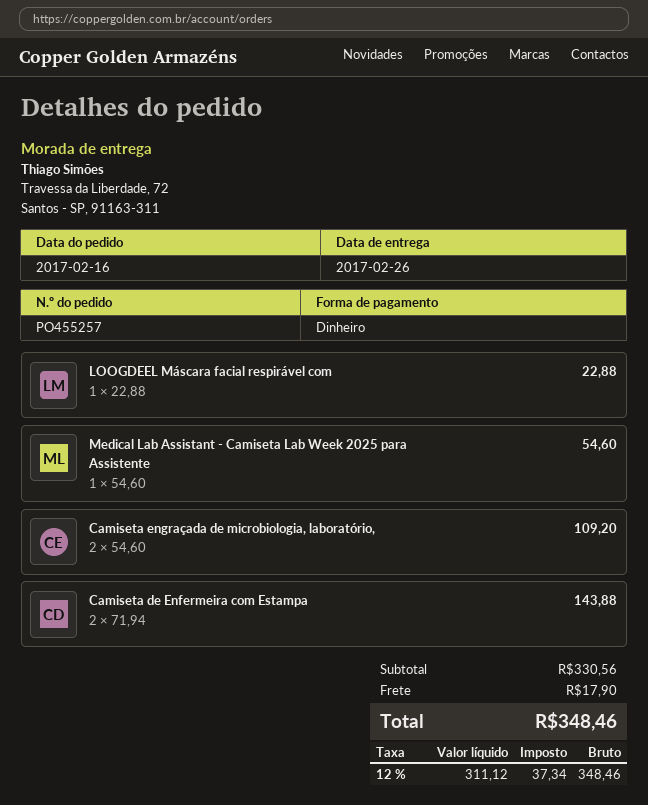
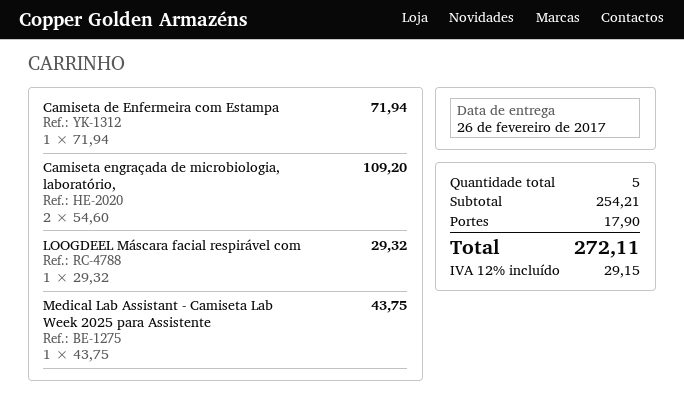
LOOGDEEL Máscara facial respirável com: 1 x 22.88 = 22.88 -> 1 x 29.32 = 29.32
Medical Lab Assistant - Camiseta Lab Week 2025 para Assistente: 1 x 54.60 = 54.60 -> 1 x 43.75 = 43.75
Camiseta de Enfermeira com Estampa: 2 x 71.94 = 143.88 -> 1 x 71.94 = 71.94
subtotal: 330.56 -> 254.21
tax: 12% = 37.34 -> 12% = 29.15
total: 348.46 -> 272.11

